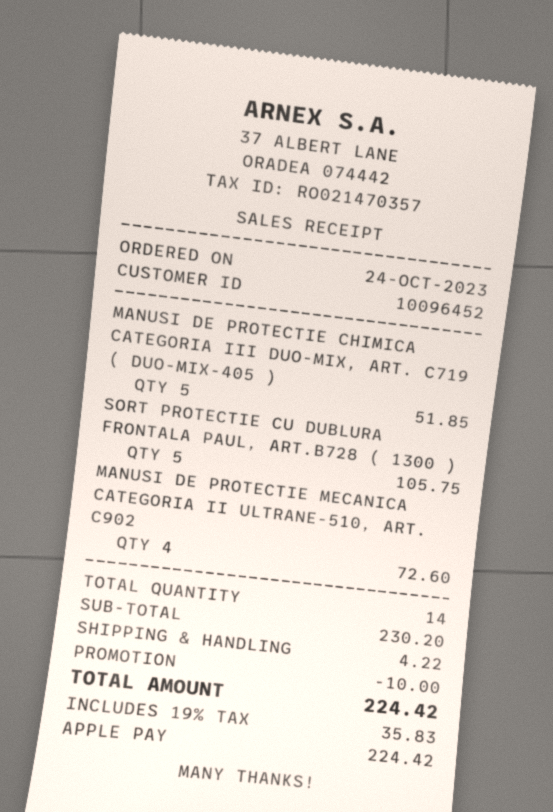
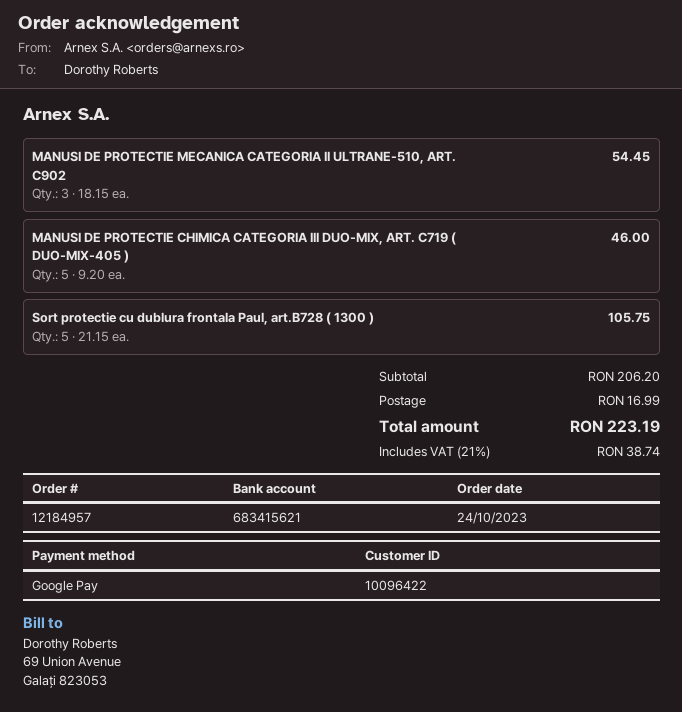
customer number: 10096452 -> 10096422
payment method: Apple Pay -> Google Pay
MANUSI DE PROTECTIE CHIMICA CATEGORIA III DUO-MIX, ART. C719 ( DUO-MIX-405 ): 5 for 51.85 -> 5 for 46.00
MANUSI DE PROTECTIE MECANICA CATEGORIA II ULTRANE-510, ART. C902: 4 for 72.60 -> 3 for 54.45
subtotal: 230.20 -> 206.20
discount: 10.00 -> none
shipping: 4.22 -> 16.99
tax: 19% = 35.83 -> 21% = 38.74
total: 224.42 -> 223.19

